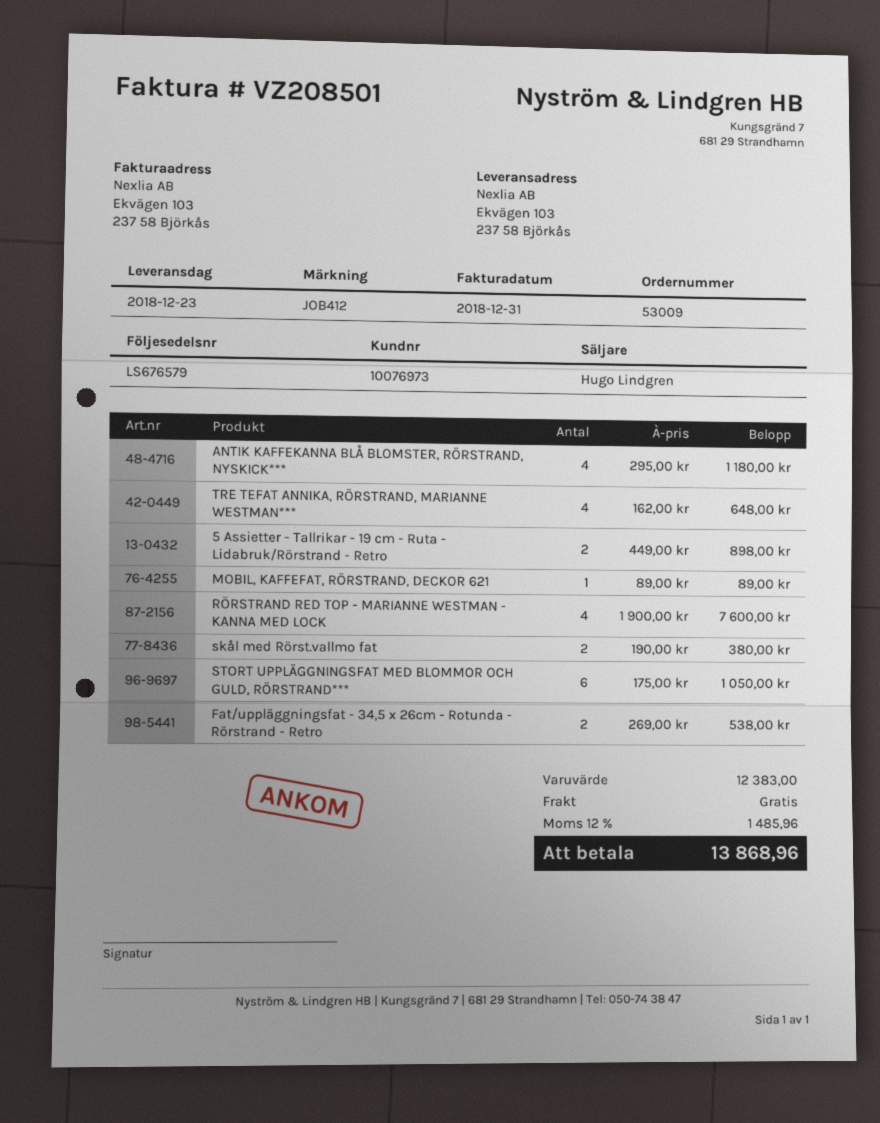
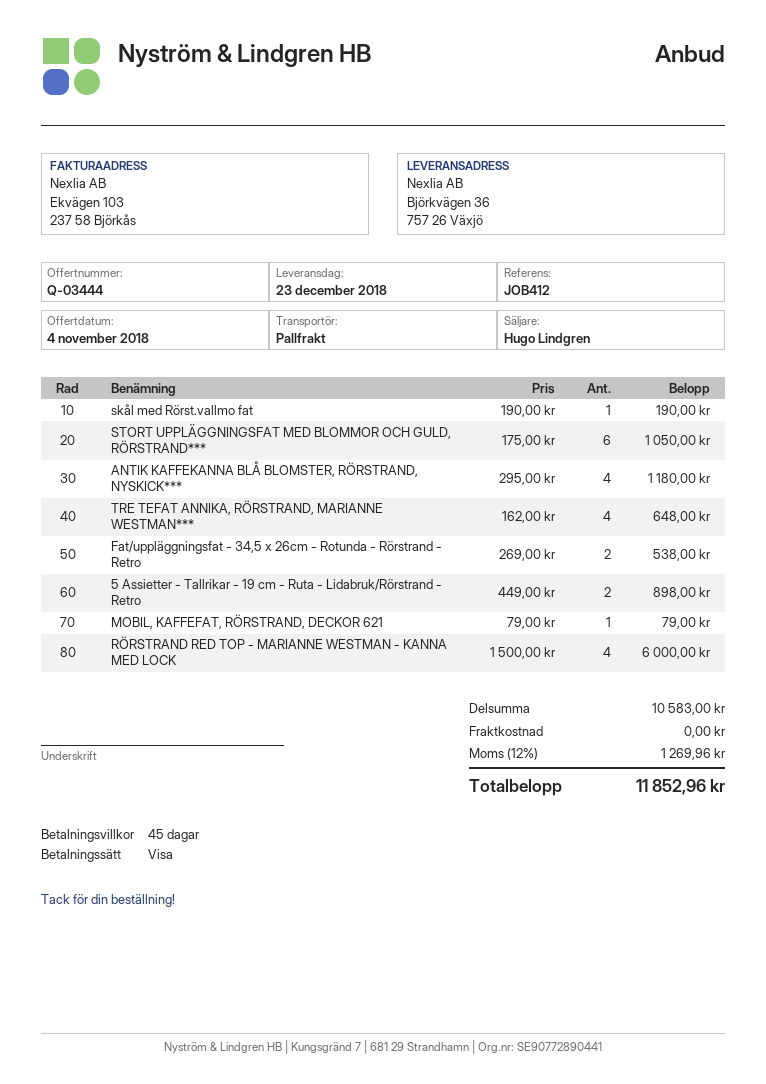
ship to: Ekvägen 103, 237 58 Björkås -> Björkvägen 36, 757 26 Växjö
MOBIL, KAFFEFAT, RÖRSTRAND, DECKOR 621: 1 x 89.00 = 89.00 -> 1 x 79.00 = 79.00
RÖRSTRAND RED TOP - MARIANNE WESTMAN - KANNA MED LOCK: 4 x 1900.00 = 7600.00 -> 4 x 1500.00 = 6000.00
skål med Rörst.vallmo fat: 2 x 190.00 = 380.00 -> 1 x 190.00 = 190.00
subtotal: 12383.00 -> 10583.00
tax: 12% = 1485.96 -> 12% = 1269.96
total: 13868.96 -> 11852.96

